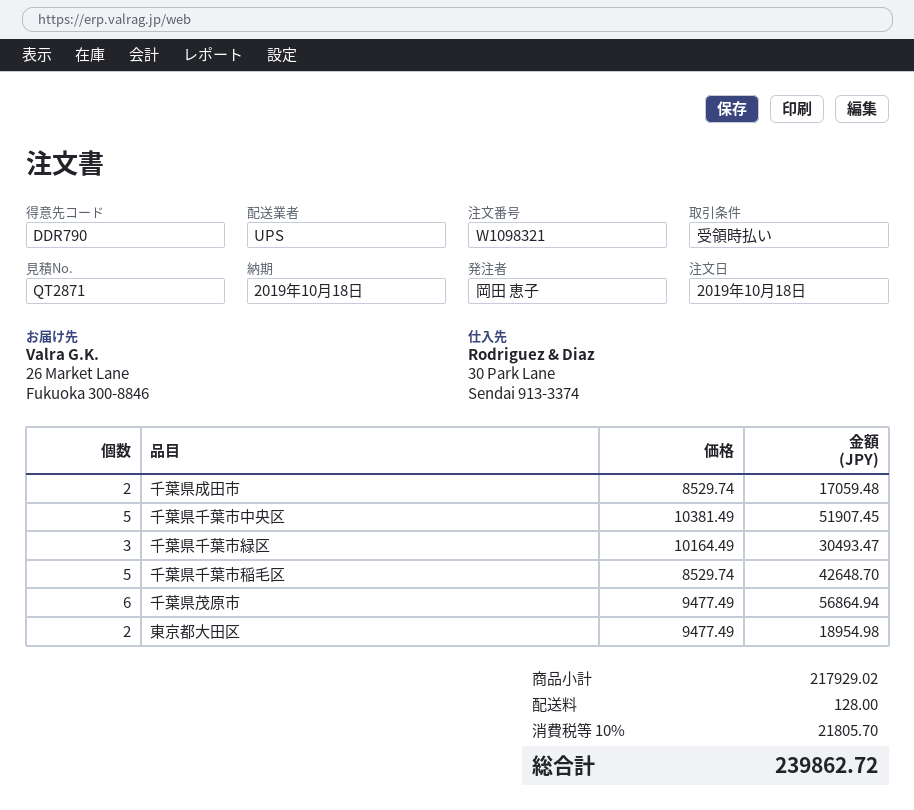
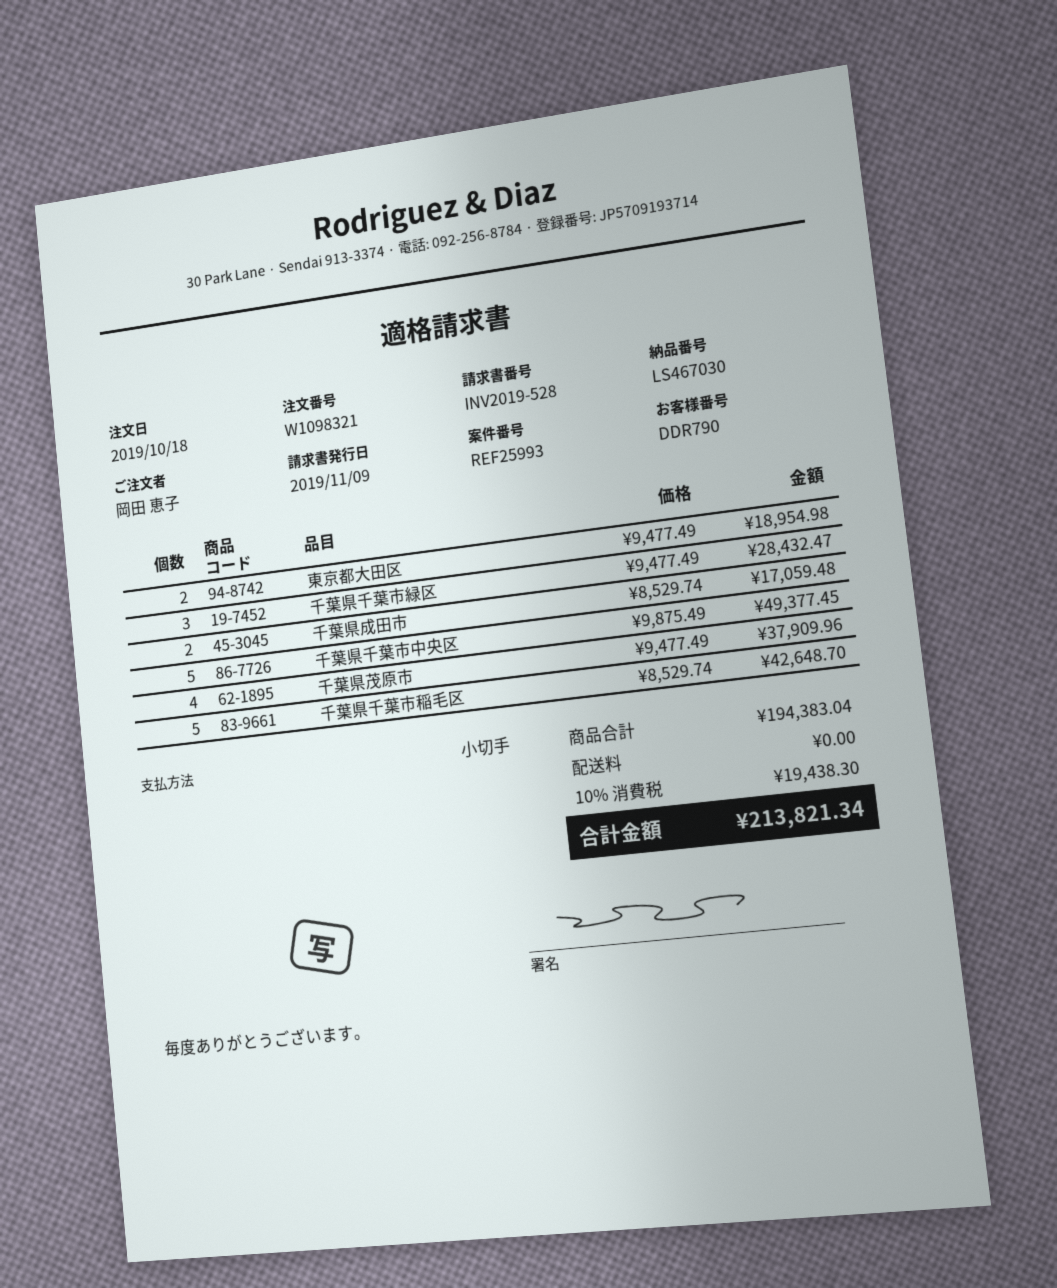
千葉県千葉市中央区: 5 x 10381.49 = 51907.45 -> 5 x 9875.49 = 49377.45
千葉県千葉市緑区: 3 x 10164.49 = 30493.47 -> 3 x 9477.49 = 28432.47
千葉県茂原市: 6 x 9477.49 = 56864.94 -> 4 x 9477.49 = 37909.96
subtotal: 217929.02 -> 194383.04
shipping: 128.00 -> 0.00
tax: 10% = 21805.70 -> 10% = 19438.30
total: 239862.72 -> 213821.34

